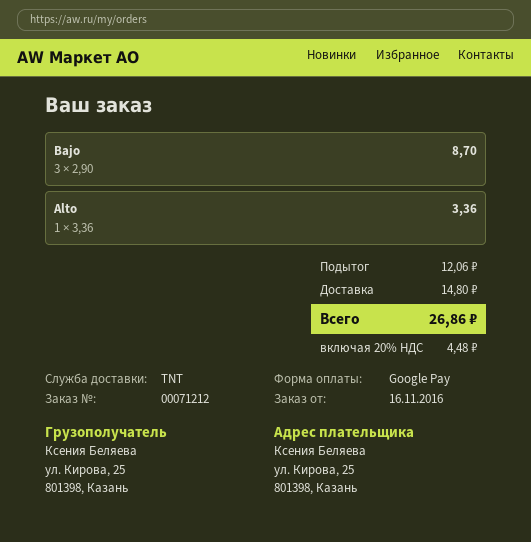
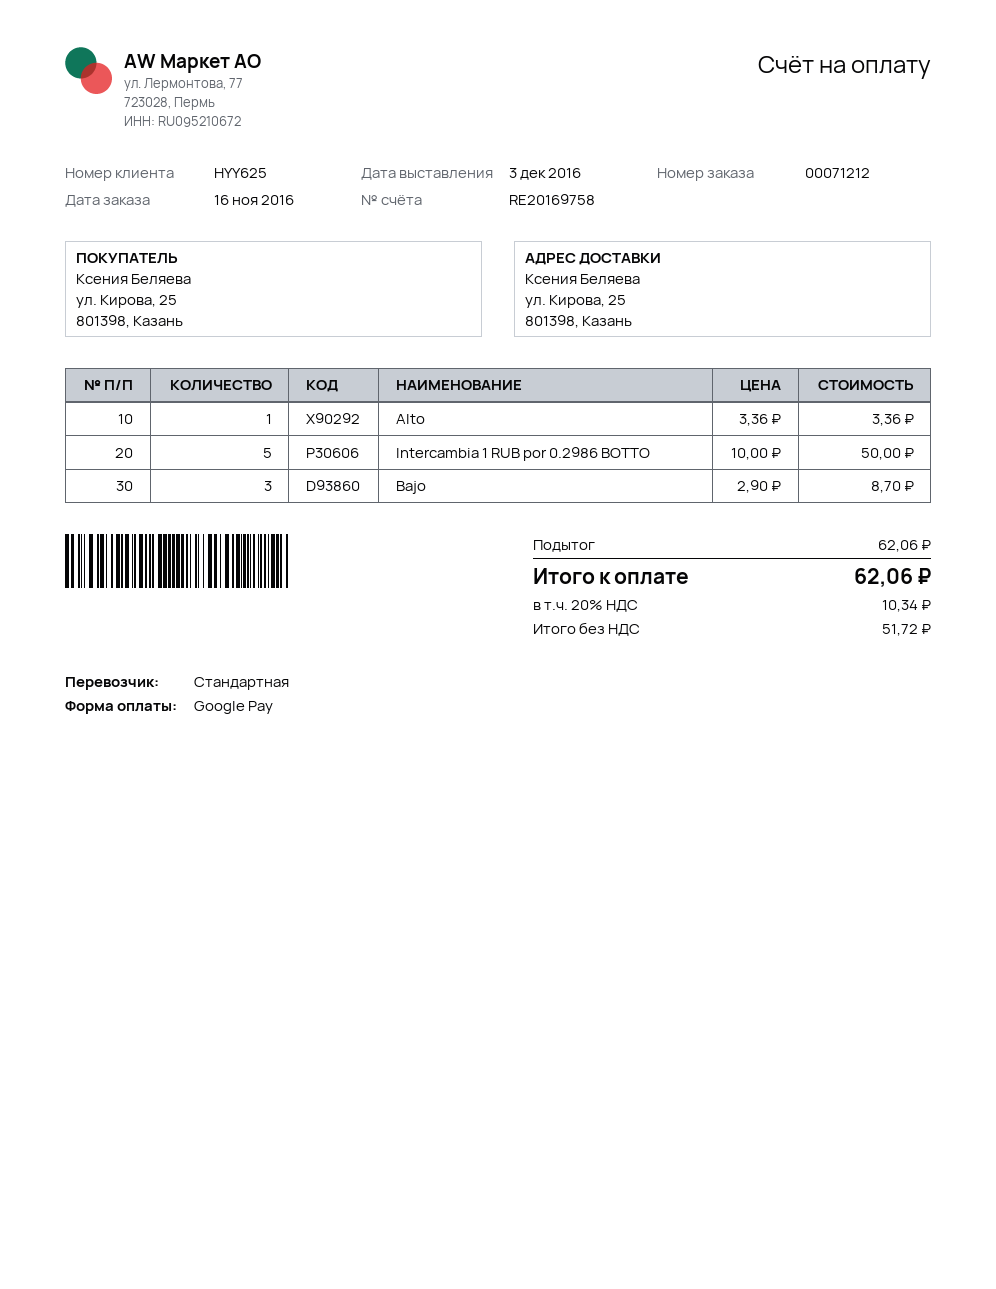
shipping method: TNT -> standard
Intercambia 1 RUB por 0.2986 BOTTO: none -> 5 x 10.00 = 50.00
subtotal: 12.06 -> 62.06
shipping: 14.80 -> none
tax: 20% = 4.48 -> 20% = 10.34
total: 26.86 -> 62.06

